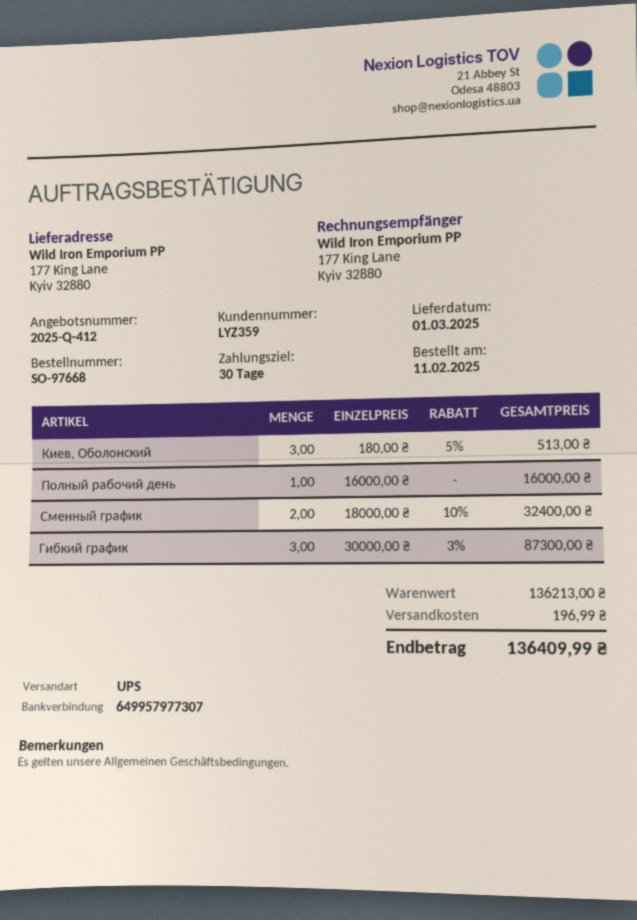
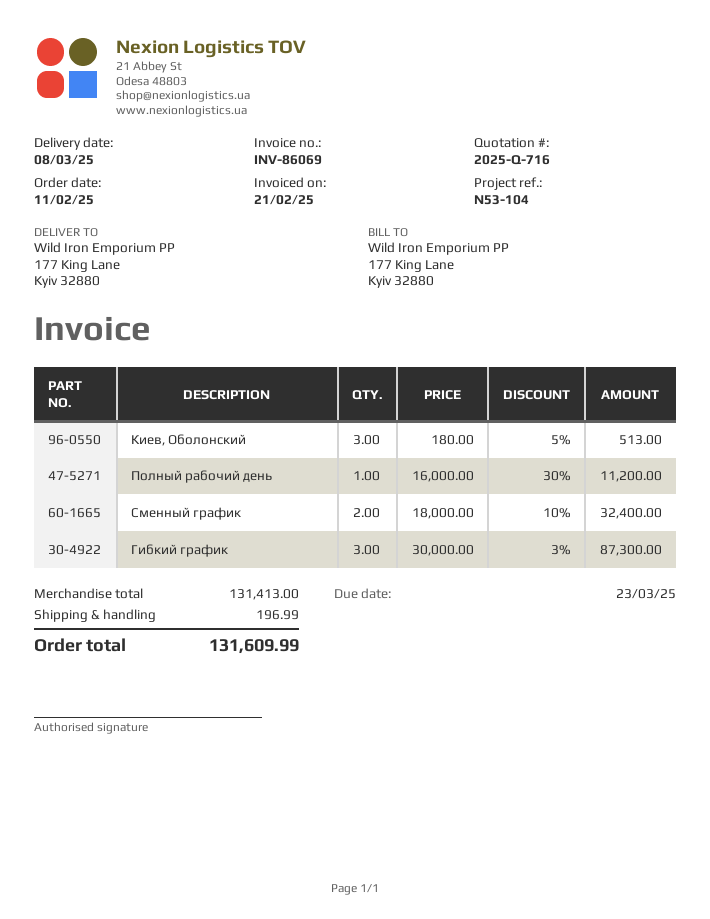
quote number: 2025-Q-412 -> 2025-Q-716
delivery date: 2025-03-01 -> 2025-03-08
Полный рабочий день: 1 x 16000.00 = 16000.00 -> 1 x 16000.00 - 30% = 11200.00
subtotal: 136213.00 -> 131413.00
total: 136409.99 -> 131609.99

